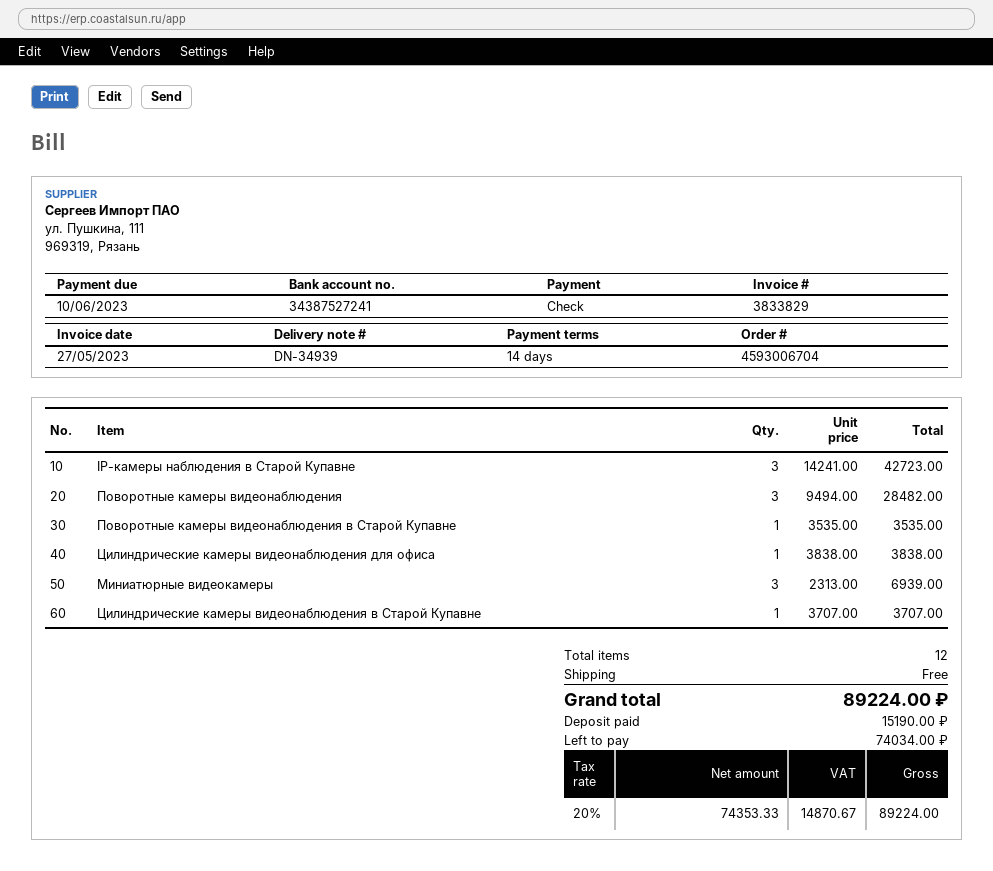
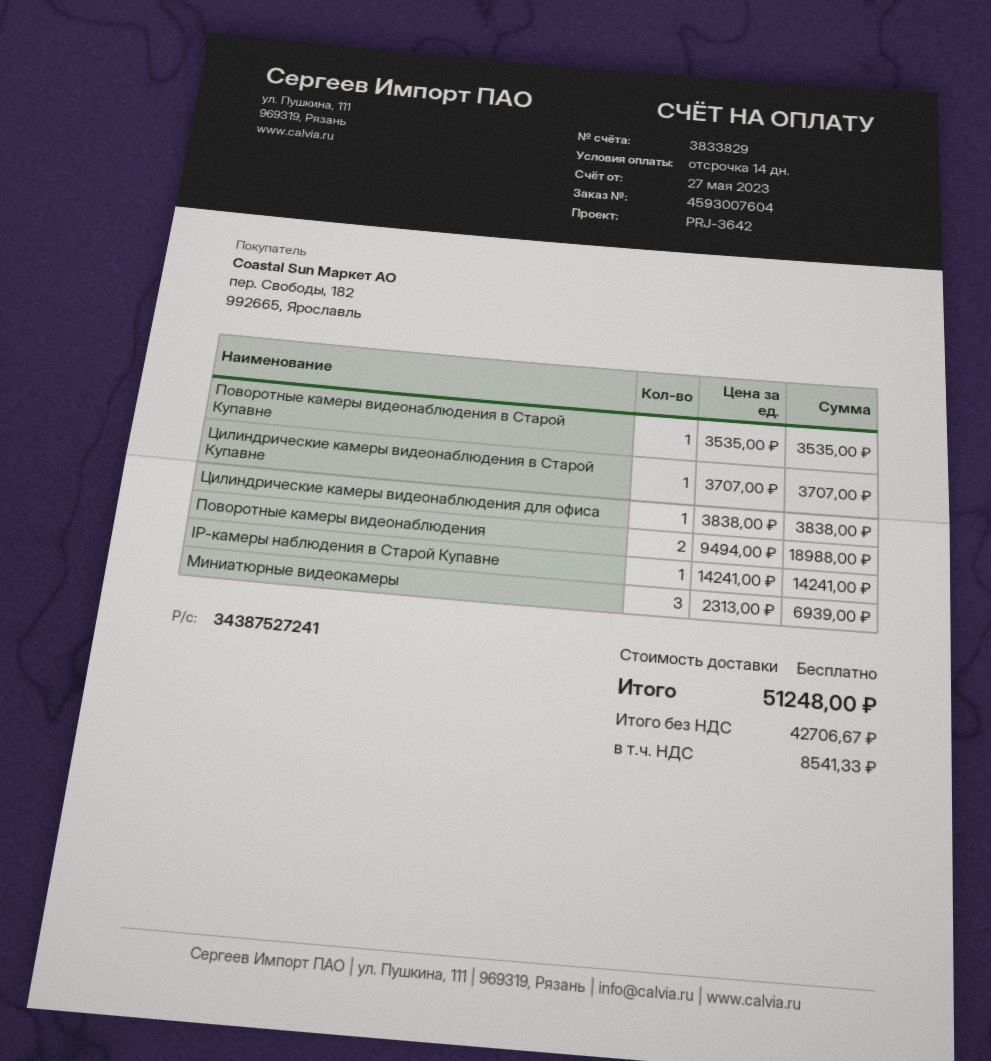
order number: 4593006704 -> 4593007604
IP-камеры наблюдения в Старой Купавне: 3 x 14241.00 = 42723.00 -> 1 x 14241.00 = 14241.00
Поворотные камеры видеонаблюдения: 3 x 9494.00 = 28482.00 -> 2 x 9494.00 = 18988.00
net: 74353.33 -> 42706.67
tax: 14870.67 -> 8541.33
total: 89224.00 -> 51248.00

